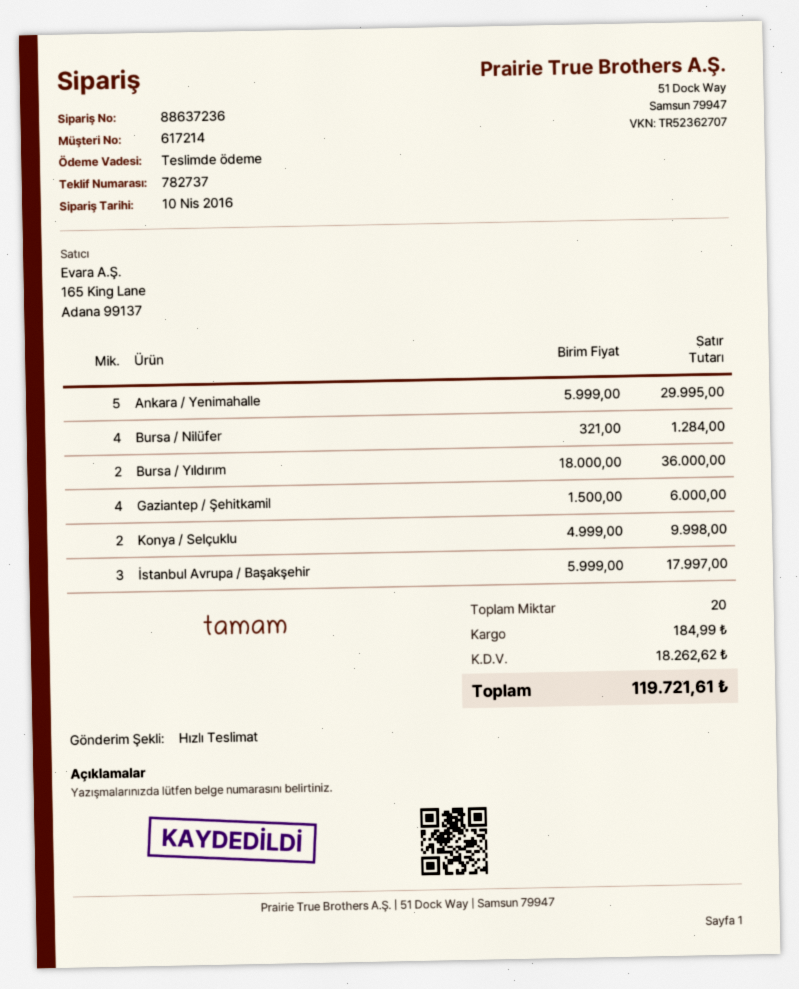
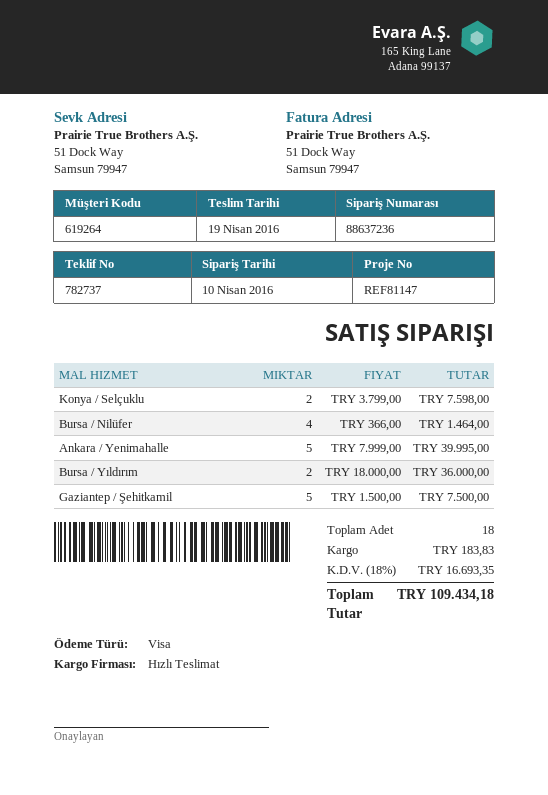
customer number: 617214 -> 619264
Ankara / Yenimahalle: 5 x 5999.00 = 29995.00 -> 5 x 7999.00 = 39995.00
Bursa / Nilüfer: 4 x 321.00 = 1284.00 -> 4 x 366.00 = 1464.00
Gaziantep / Şehitkamil: 4 x 1500.00 = 6000.00 -> 5 x 1500.00 = 7500.00
Konya / Selçuklu: 2 x 4999.00 = 9998.00 -> 2 x 3799.00 = 7598.00
İstanbul Avrupa / Başakşehir: 3 x 5999.00 = 17997.00 -> none
total quantity: 20 -> 18
shipping: 184.99 -> 183.83
tax: 18262.62 -> 16693.35
total: 119721.61 -> 109434.18

